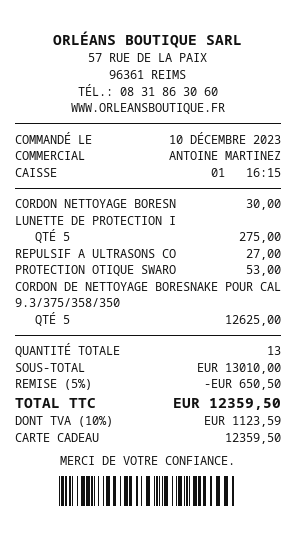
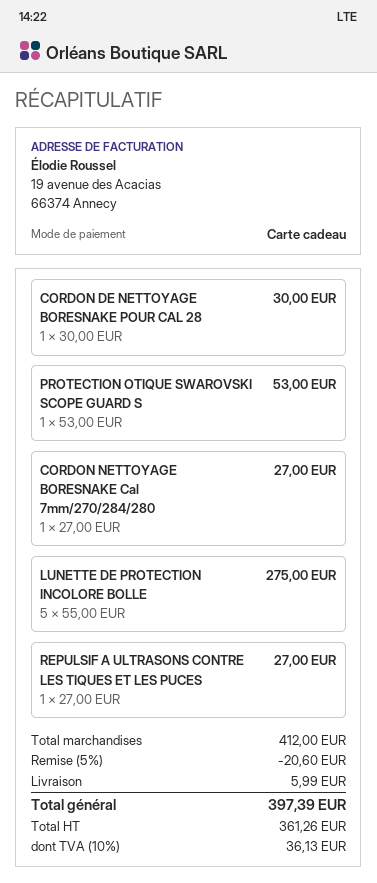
CORDON NETTOYAGE BORESN: 1 for 30.00 -> 1 for 27.00
CORDON DE NETTOYAGE BORESNAKE POUR CAL 9.3/375/358/350: 5 for 12625.00 -> none
CORDON DE NETTOYAGE BORESNAKE POUR CAL 28: none -> 1 for 30.00
subtotal: 13010.00 -> 412.00
discount: 5% = 650.50 -> 5% = 20.60
shipping: none -> 5.99
tax: 10% = 1123.59 -> 10% = 36.13
total: 12359.50 -> 397.39

